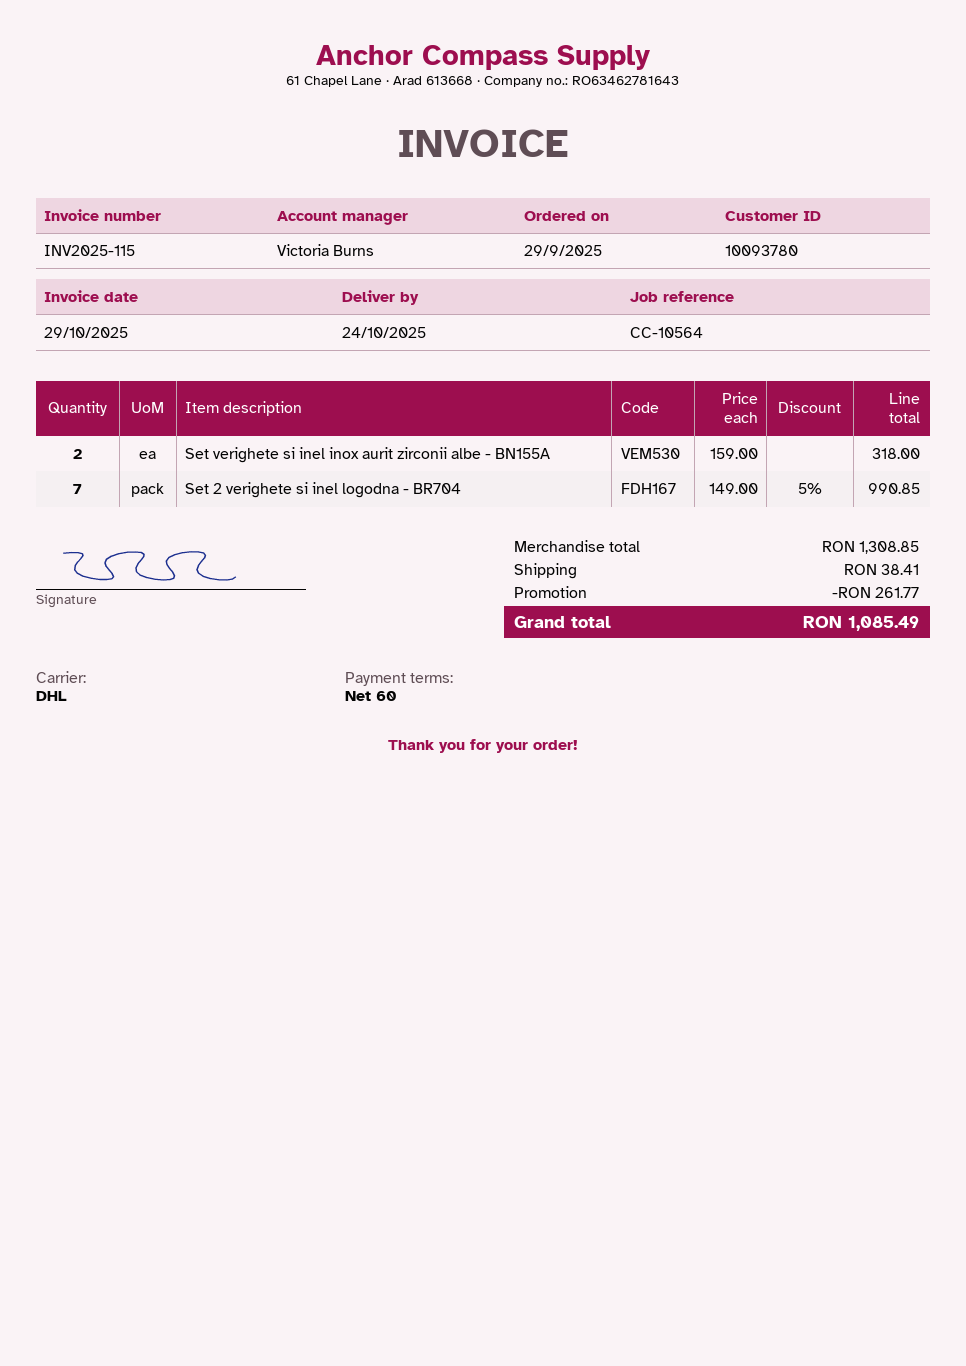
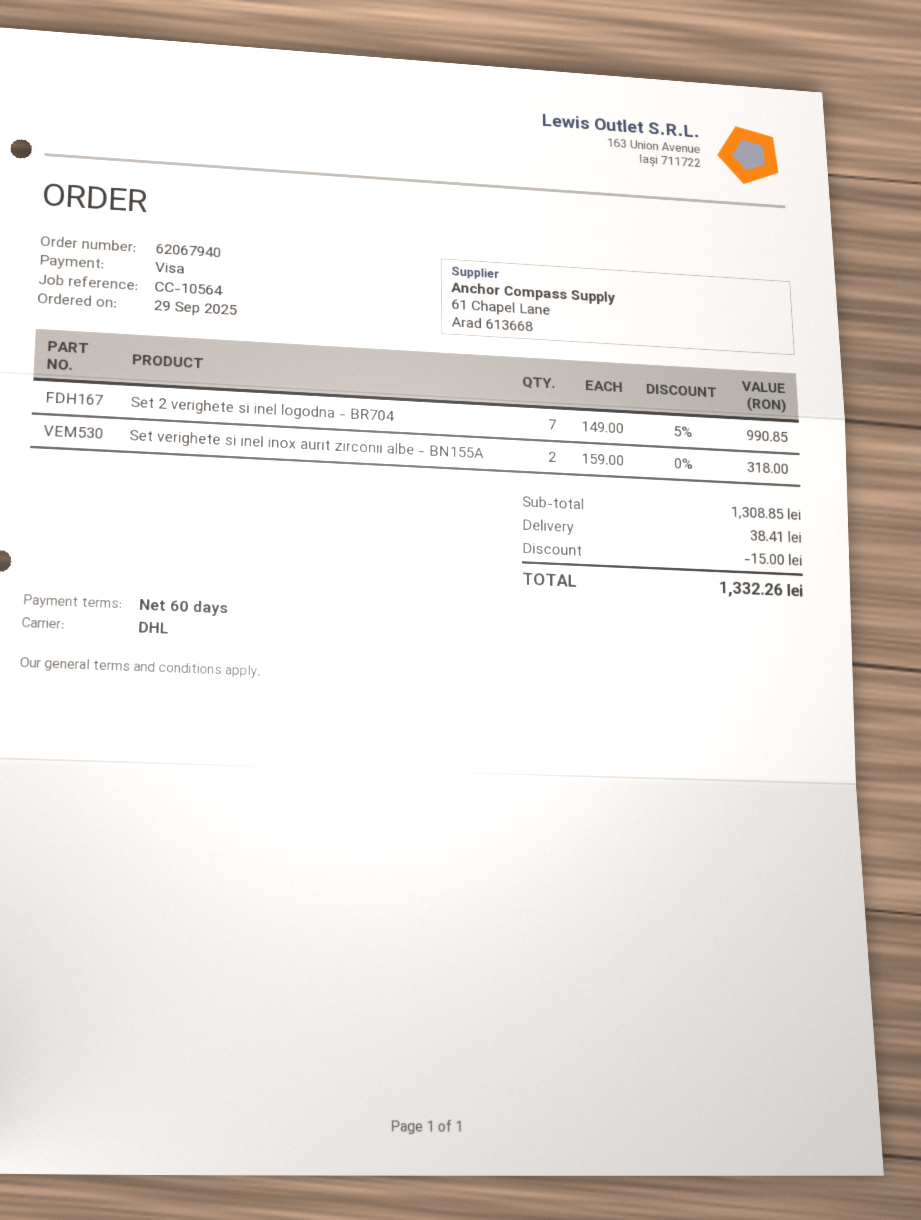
discount: 261.77 -> 15.00
total: 1085.49 -> 1332.26

